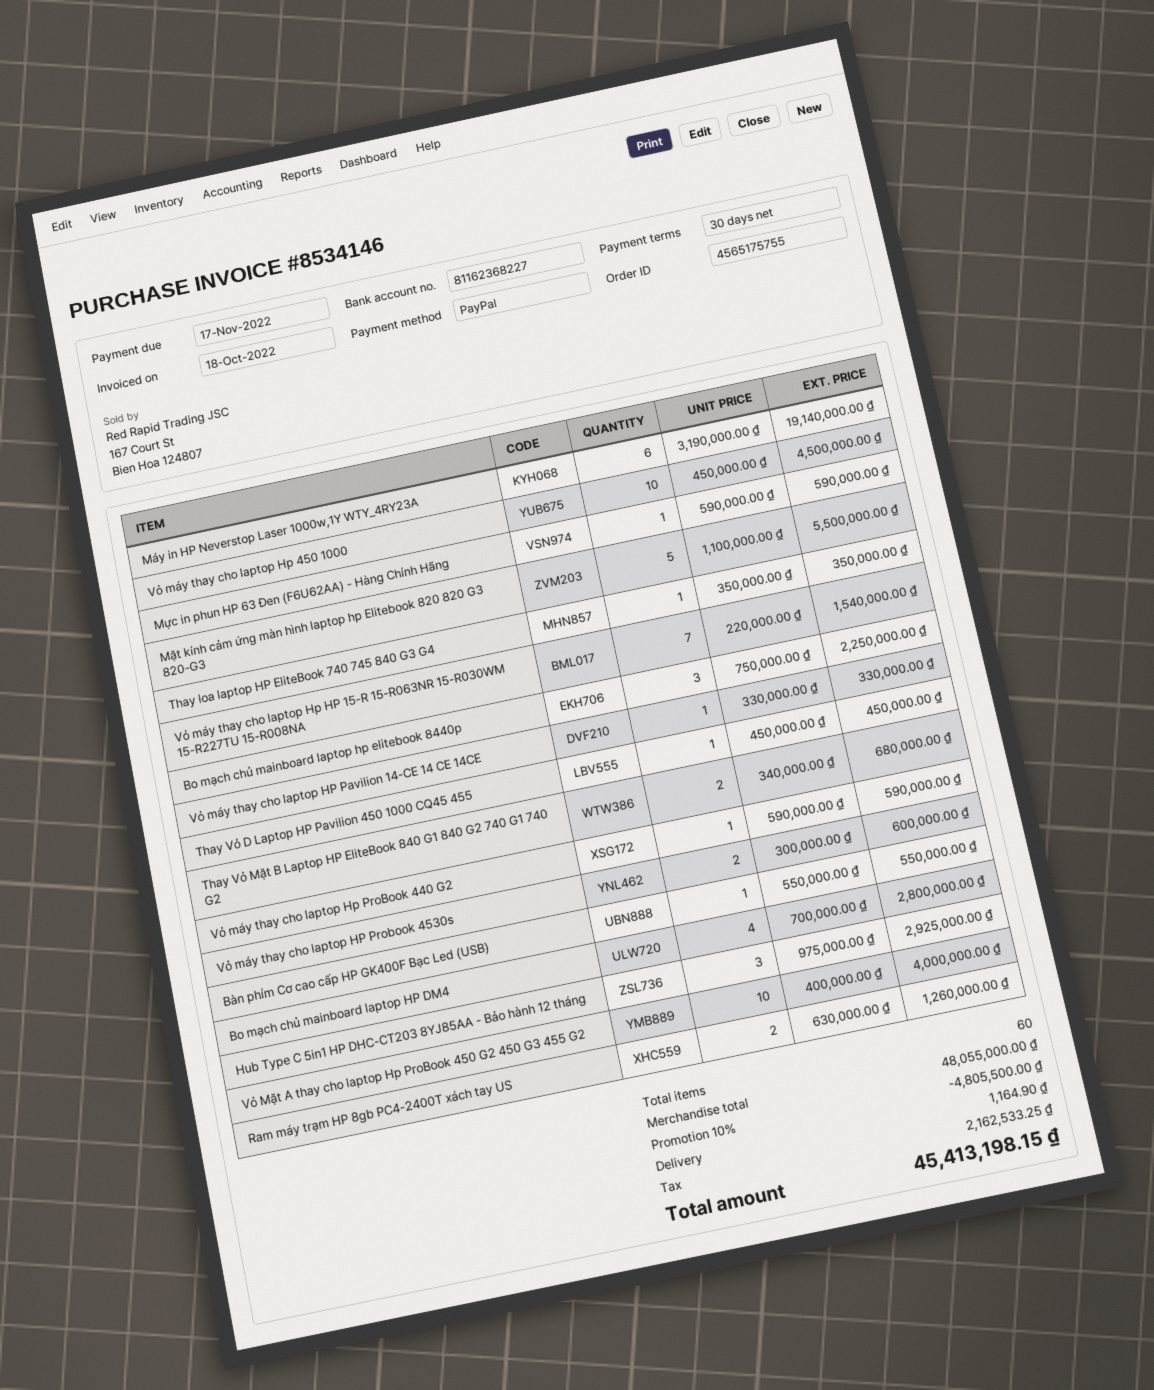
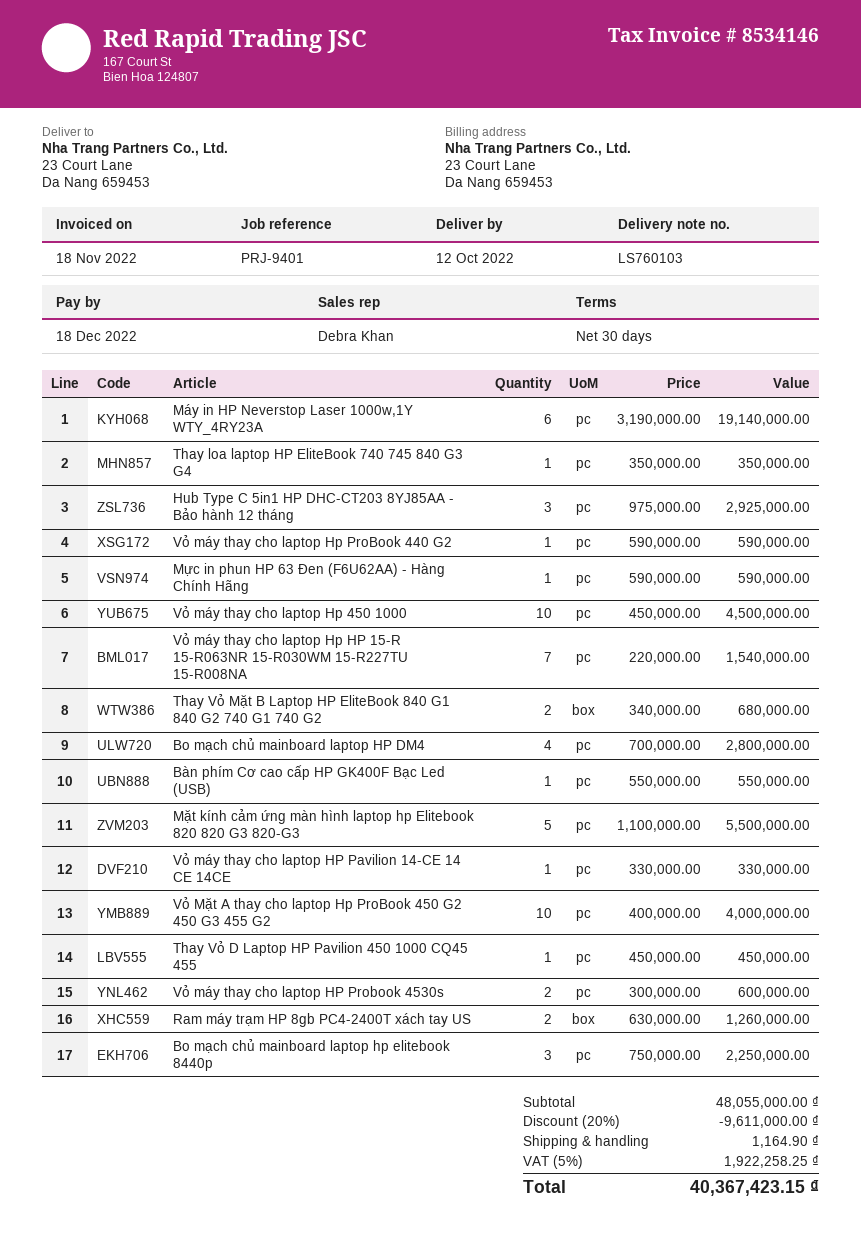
invoice date: 2022-10-18 -> 2022-11-18
due date: 2022-11-17 -> 2022-12-18
discount: 10% = 4805500.00 -> 20% = 9611000.00
tax: 2162533.25 -> 1922258.25
total: 45413198.15 -> 40367423.15

